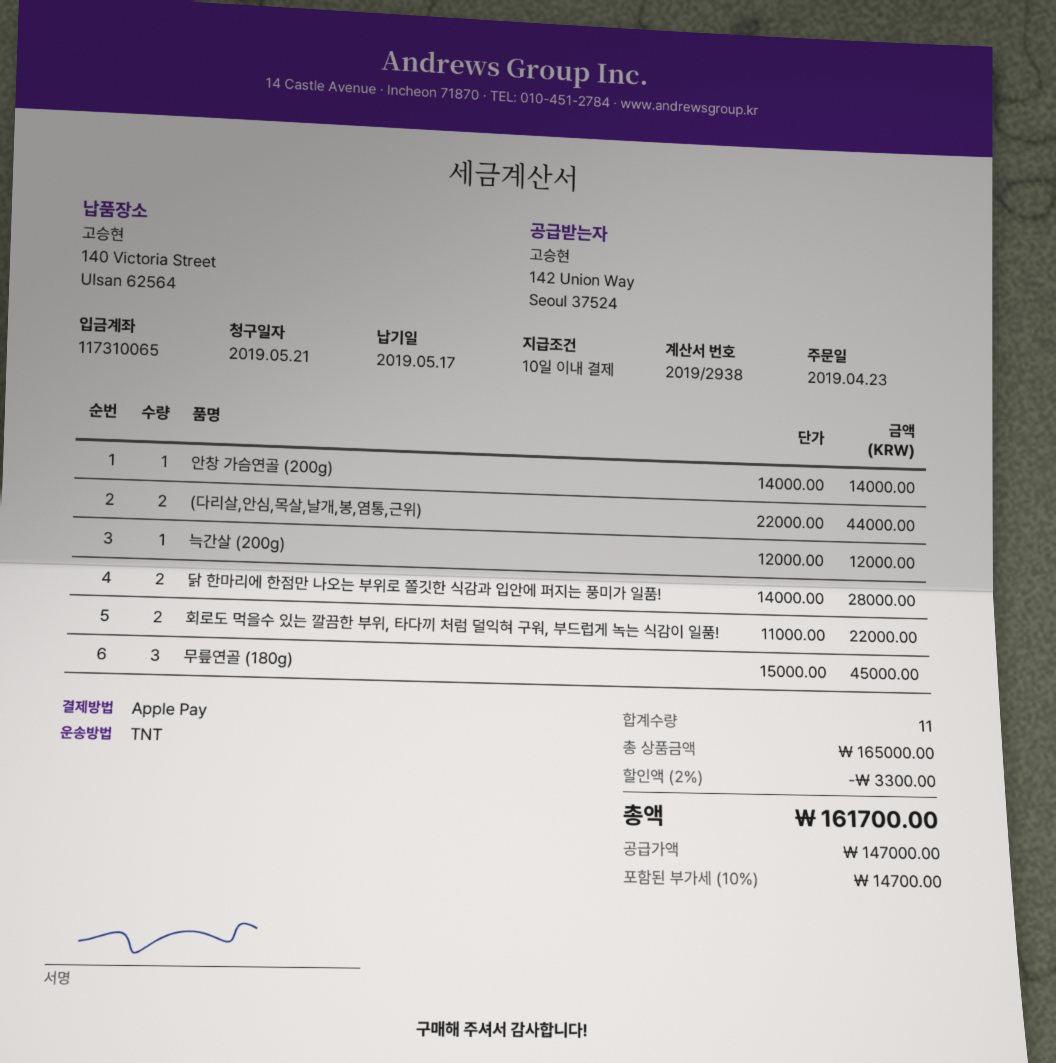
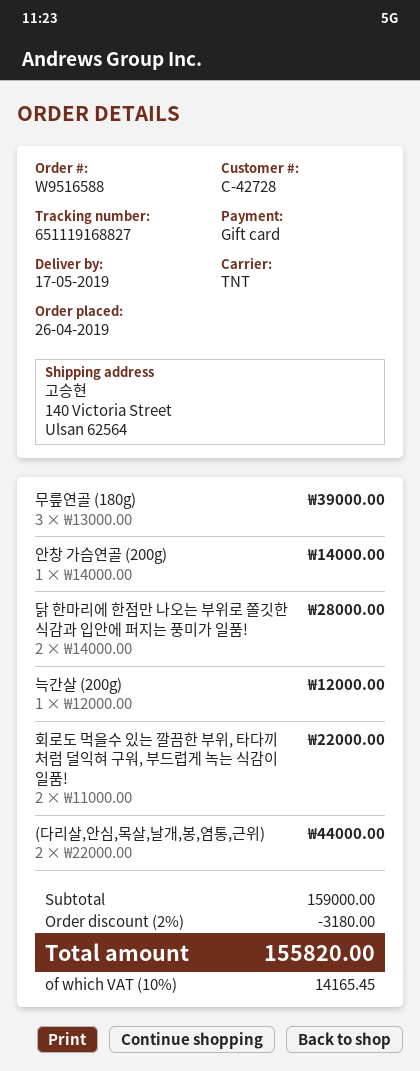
order date: 2019-04-23 -> 2019-04-26
payment method: Apple Pay -> gift card
무릎연골 (180g): 3 x 15000.00 = 45000.00 -> 3 x 13000.00 = 39000.00
subtotal: 165000.00 -> 159000.00
discount: 2% = 3300.00 -> 2% = 3180.00
tax: 10% = 14700.00 -> 10% = 14165.45
total: 161700.00 -> 155820.00

